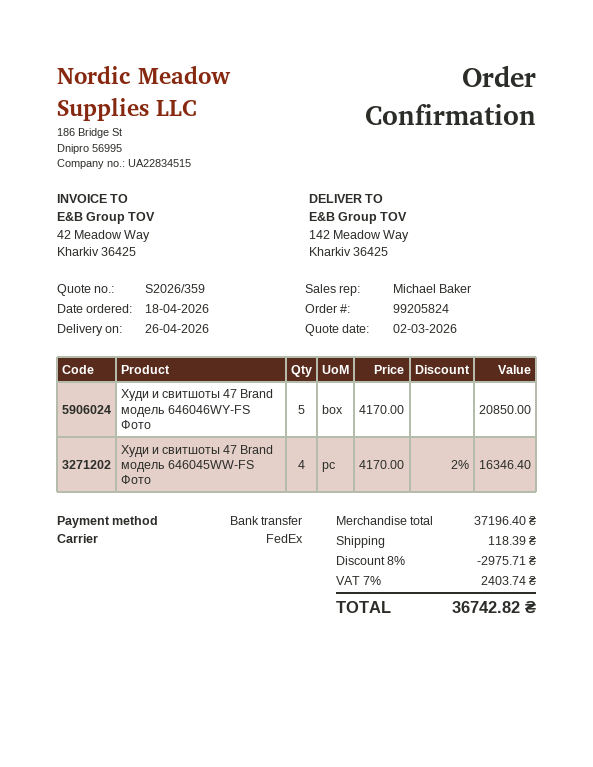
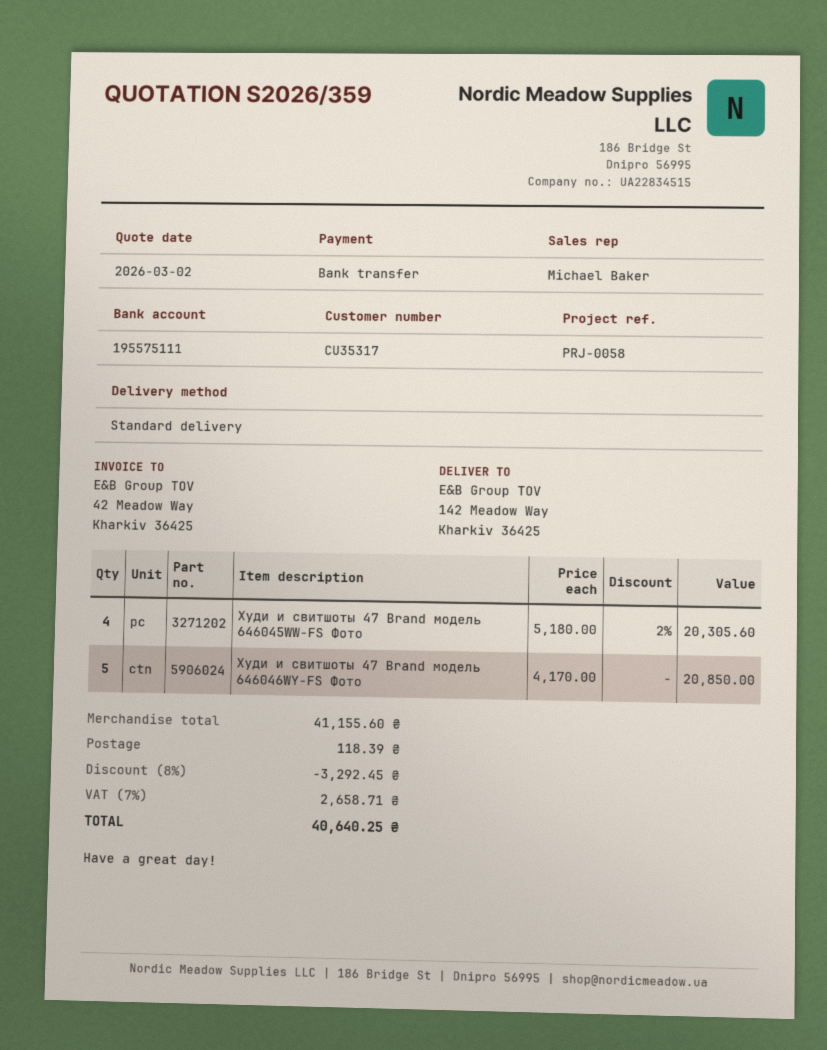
shipping method: FedEx -> standard
Худи и свитшоты 47 Brand модель 646045WW-FS Фото: 4 x 4170.00 - 2% = 16346.40 -> 4 x 5180.00 - 2% = 20305.60
subtotal: 37196.40 -> 41155.60
discount: 8% = 2975.71 -> 8% = 3292.45
tax: 7% = 2403.74 -> 7% = 2658.71
total: 36742.82 -> 40640.25

